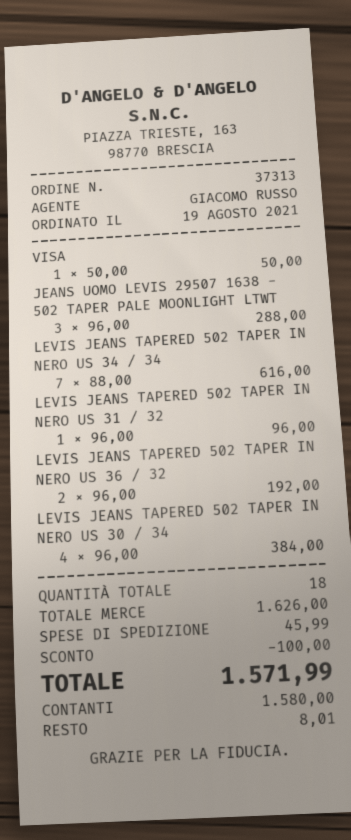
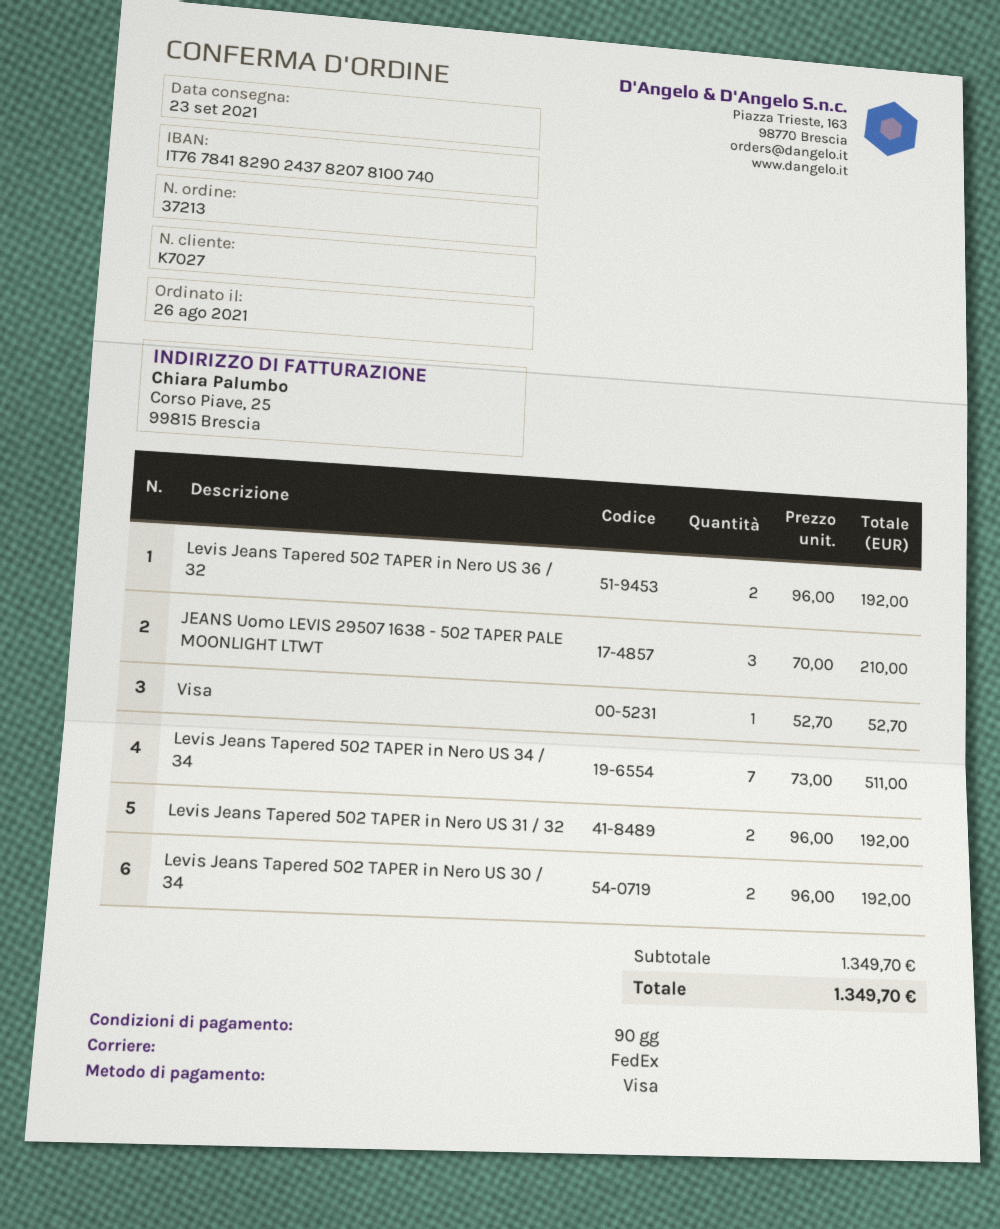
order number: 37313 -> 37213
order date: 2021-08-19 -> 2021-08-26
payment method: cash -> Visa
VISA: 1 x 50.00 = 50.00 -> 1 x 52.70 = 52.70
JEANS UOMO LEVIS 29507 1638 - 502 TAPER PALE MOONLIGHT LTWT: 3 x 96.00 = 288.00 -> 3 x 70.00 = 210.00
LEVIS JEANS TAPERED 502 TAPER IN NERO US 34 / 34: 7 x 88.00 = 616.00 -> 7 x 73.00 = 511.00
LEVIS JEANS TAPERED 502 TAPER IN NERO US 31 / 32: 1 x 96.00 = 96.00 -> 2 x 96.00 = 192.00
LEVIS JEANS TAPERED 502 TAPER IN NERO US 30 / 34: 4 x 96.00 = 384.00 -> 2 x 96.00 = 192.00
subtotal: 1626.00 -> 1349.70
discount: 100.00 -> none
shipping: 45.99 -> none
total: 1571.99 -> 1349.70

